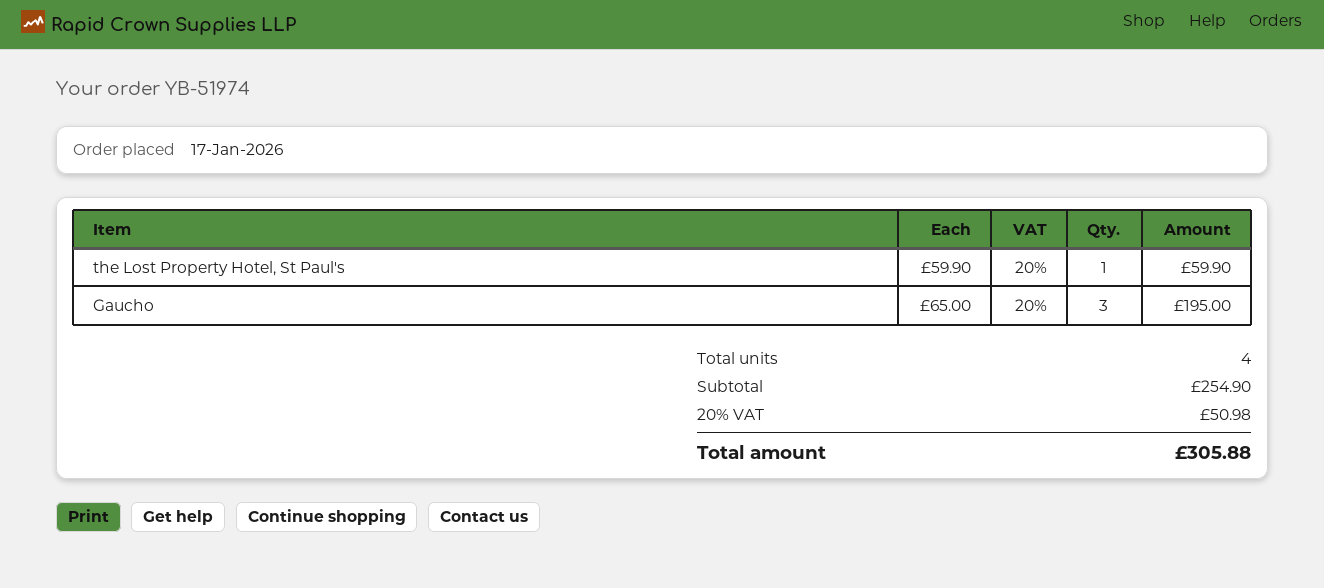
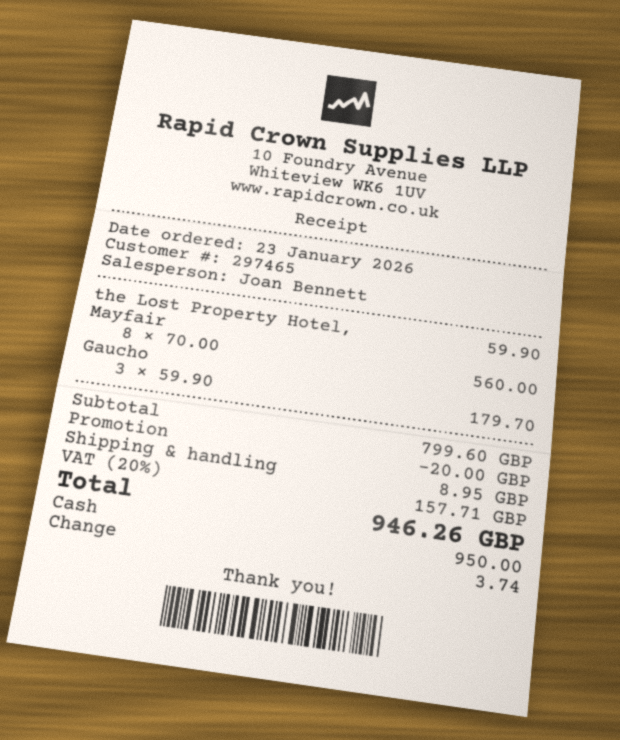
order date: 2026-01-17 -> 2026-01-23
Gaucho: 3 x 65.00 = 195.00 -> 3 x 59.90 = 179.70
Mayfair: none -> 8 x 70.00 = 560.00
subtotal: 254.90 -> 799.60
discount: none -> 20.00
shipping: none -> 8.95
tax: 20% = 50.98 -> 20% = 157.71
total: 305.88 -> 946.26

